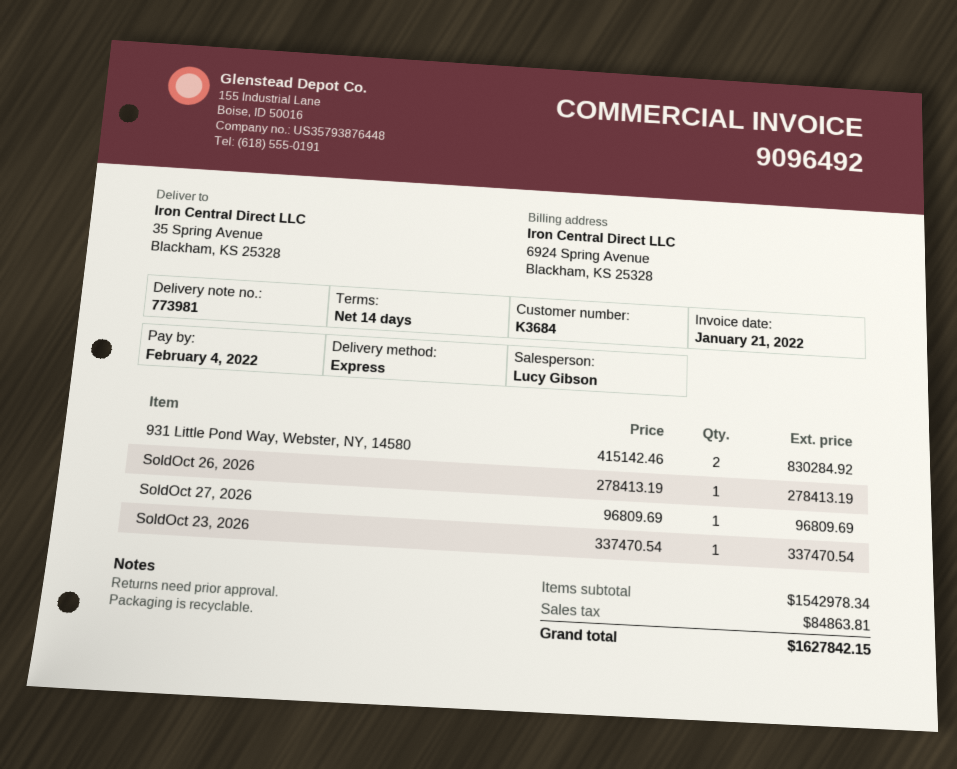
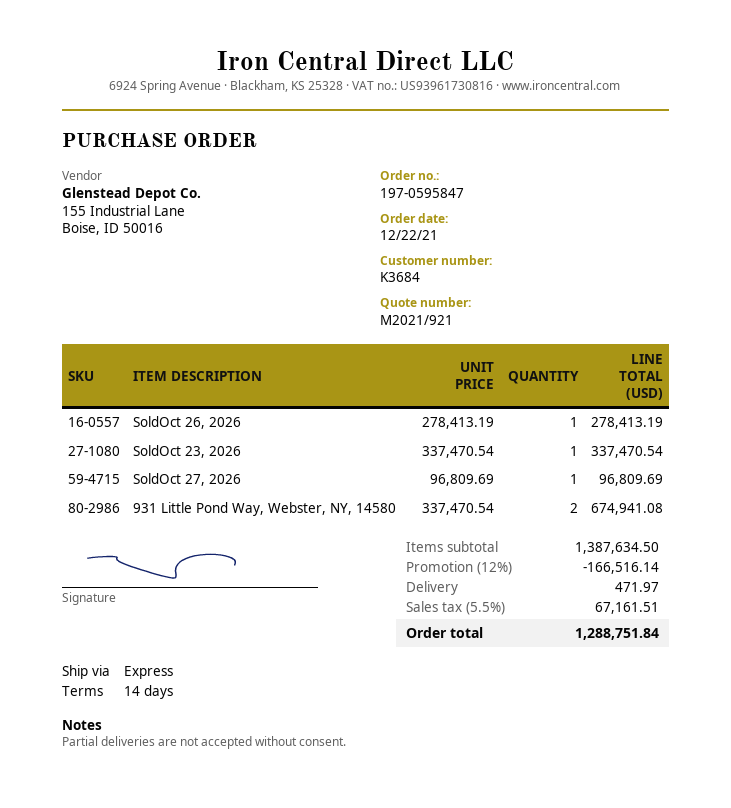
931 Little Pond Way, Webster, NY, 14580: 2 x 415142.46 = 830284.92 -> 2 x 337470.54 = 674941.08
subtotal: 1542978.34 -> 1387634.50
discount: none -> 12% = 166516.14
shipping: none -> 471.97
tax: 84863.81 -> 67161.51
total: 1627842.15 -> 1288751.84

